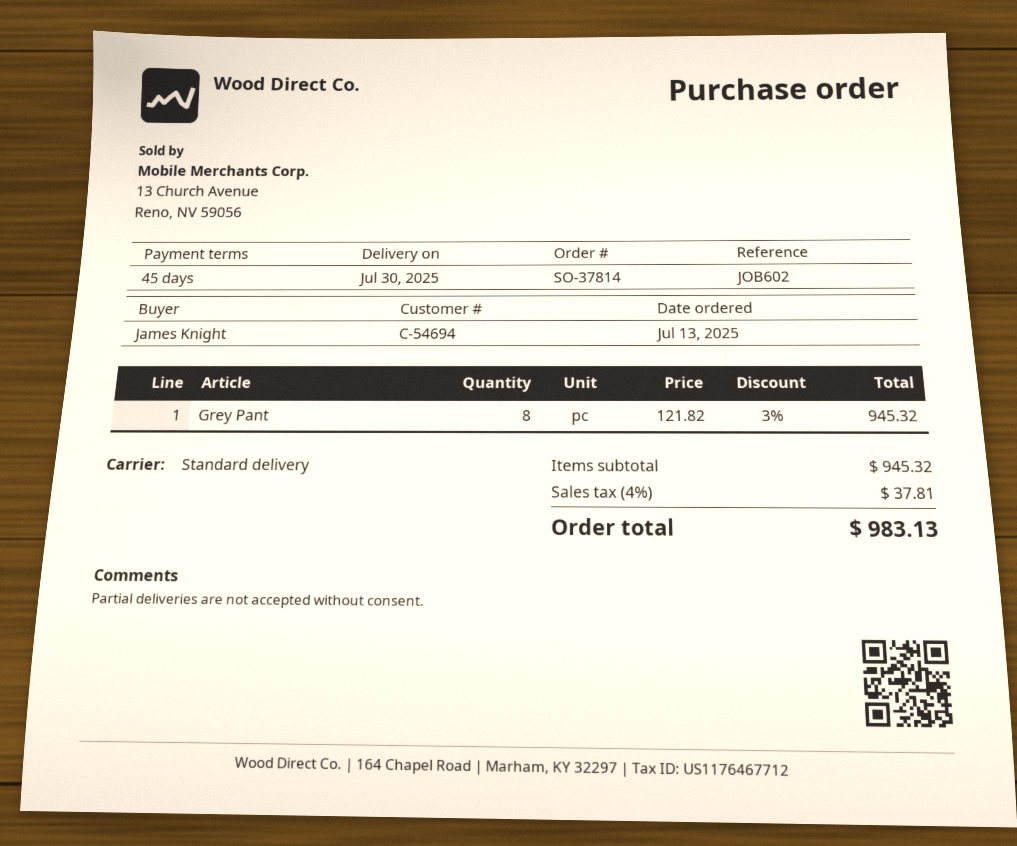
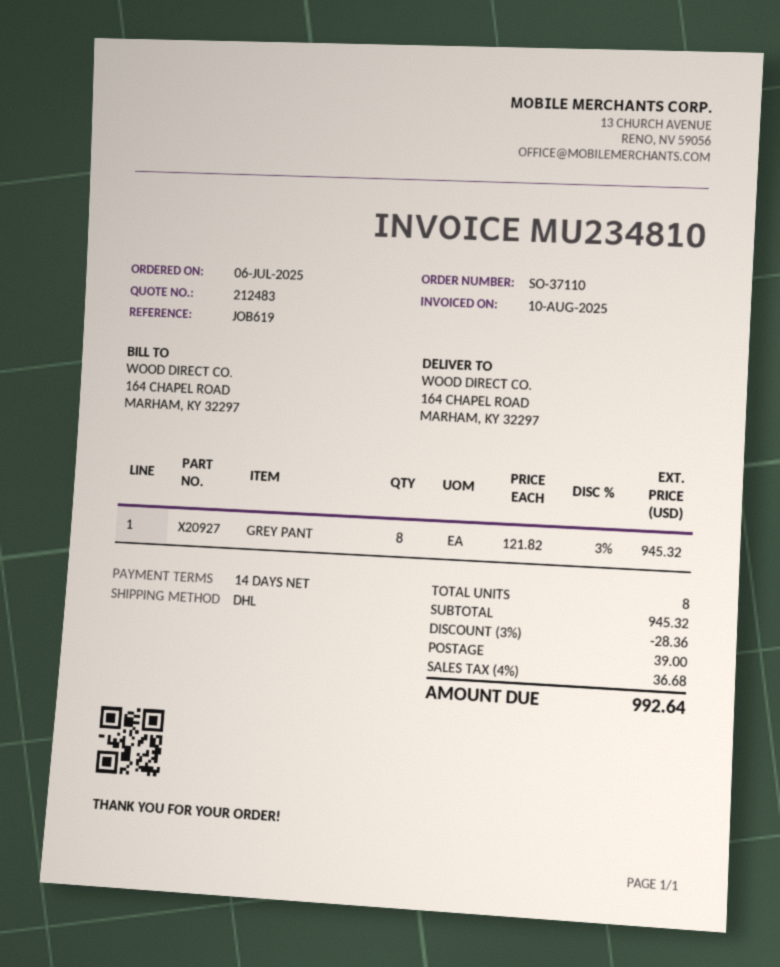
order number: SO-37814 -> SO-37110
order date: 2025-07-13 -> 2025-07-06
payment terms: 45 days -> 14 days
reference: JOB602 -> JOB619
shipping method: standard -> DHL
discount: none -> 3% = 28.36
shipping: none -> 39.00
tax: 4% = 37.81 -> 4% = 36.68
total: 983.13 -> 992.64

